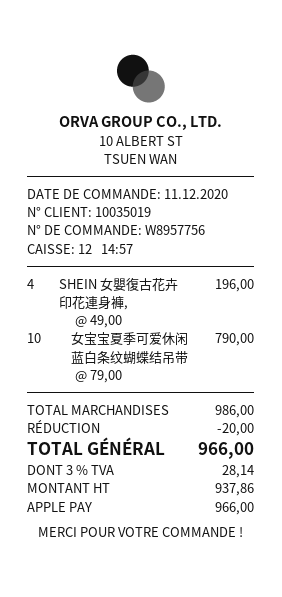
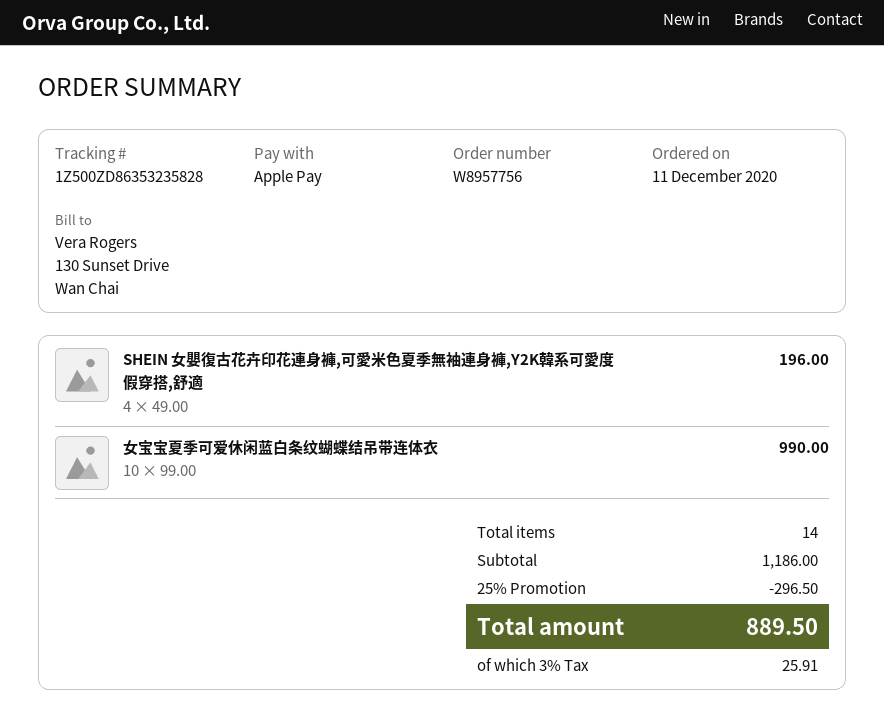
女宝宝夏季可爱休闲蓝白条纹蝴蝶结吊带: 10 x 79.00 = 790.00 -> 10 x 99.00 = 990.00
subtotal: 986.00 -> 1186.00
discount: 20.00 -> 296.50
tax: 3% = 28.14 -> 3% = 25.91
total: 966.00 -> 889.50

